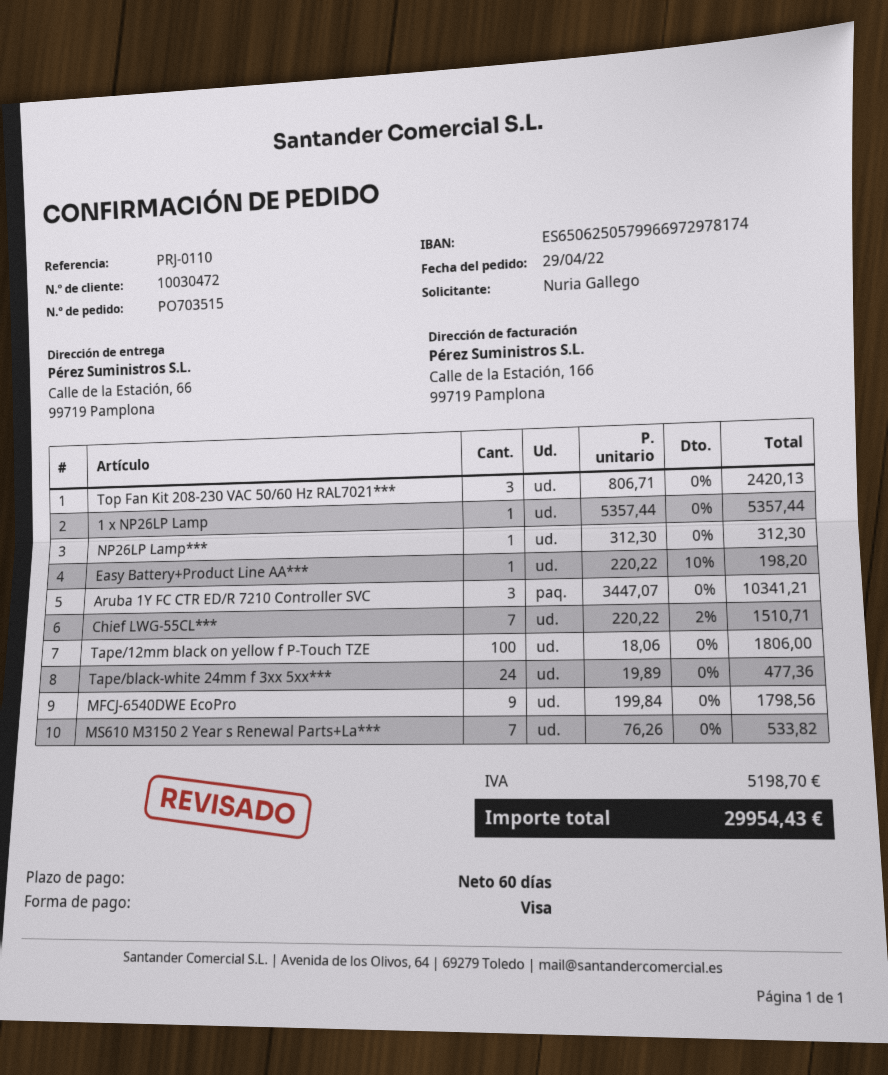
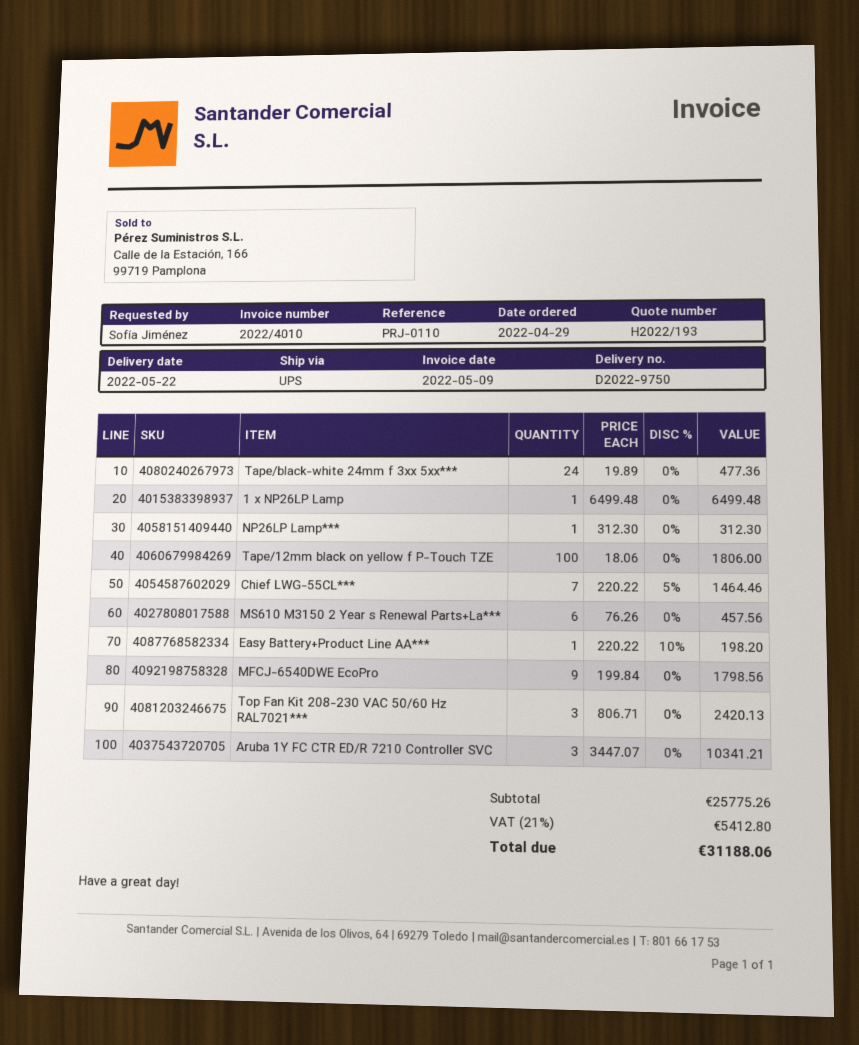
ordered by: Nuria Gallego -> Sofía Jiménez
1 x NP26LP Lamp: 1 x 5357.44 = 5357.44 -> 1 x 6499.48 = 6499.48
Chief LWG-55CL***: 7 x 220.22 - 2% = 1510.71 -> 7 x 220.22 - 5% = 1464.46
MS610 M3150 2 Year s Renewal Parts+La***: 7 x 76.26 = 533.82 -> 6 x 76.26 = 457.56
tax: 5198.70 -> 5412.80
total: 29954.43 -> 31188.06

